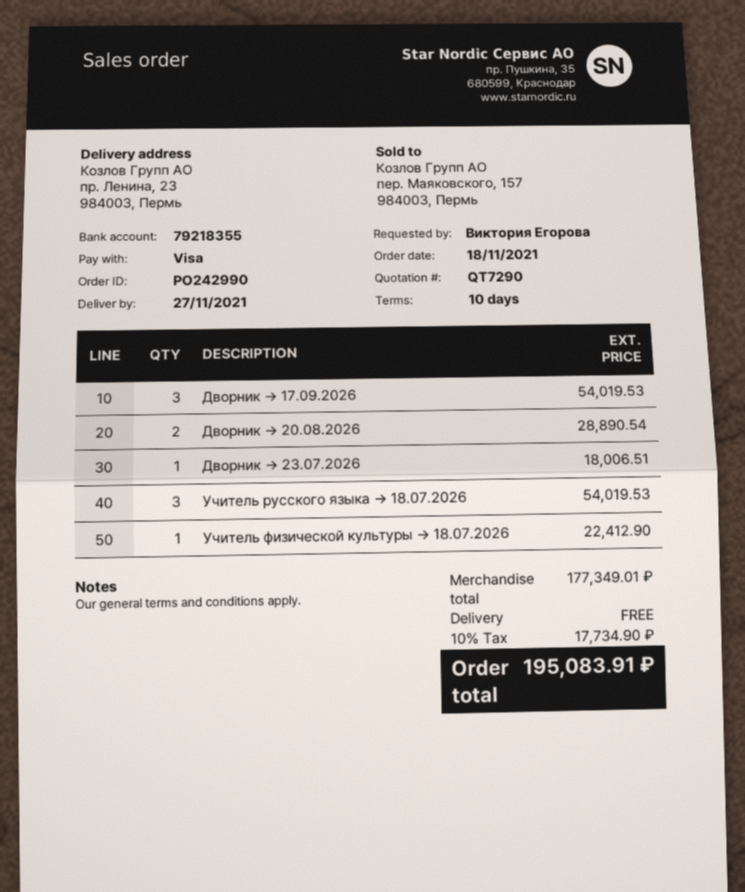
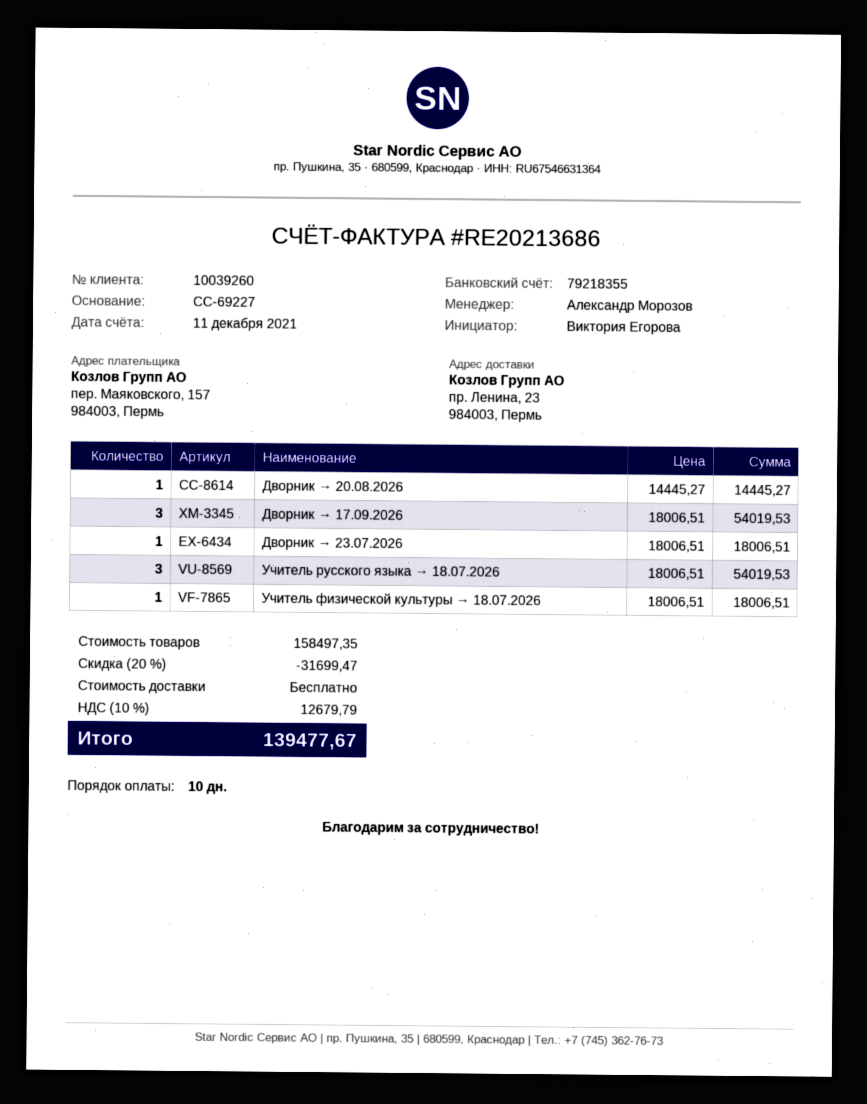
Дворник → 20.08.2026: 2 for 28890.54 -> 1 for 14445.27
Учитель физической культуры → 18.07.2026: 1 for 22412.90 -> 1 for 18006.51
subtotal: 177349.01 -> 158497.35
discount: none -> 20% = 31699.47
tax: 10% = 17734.90 -> 10% = 12679.79
total: 195083.91 -> 139477.67

